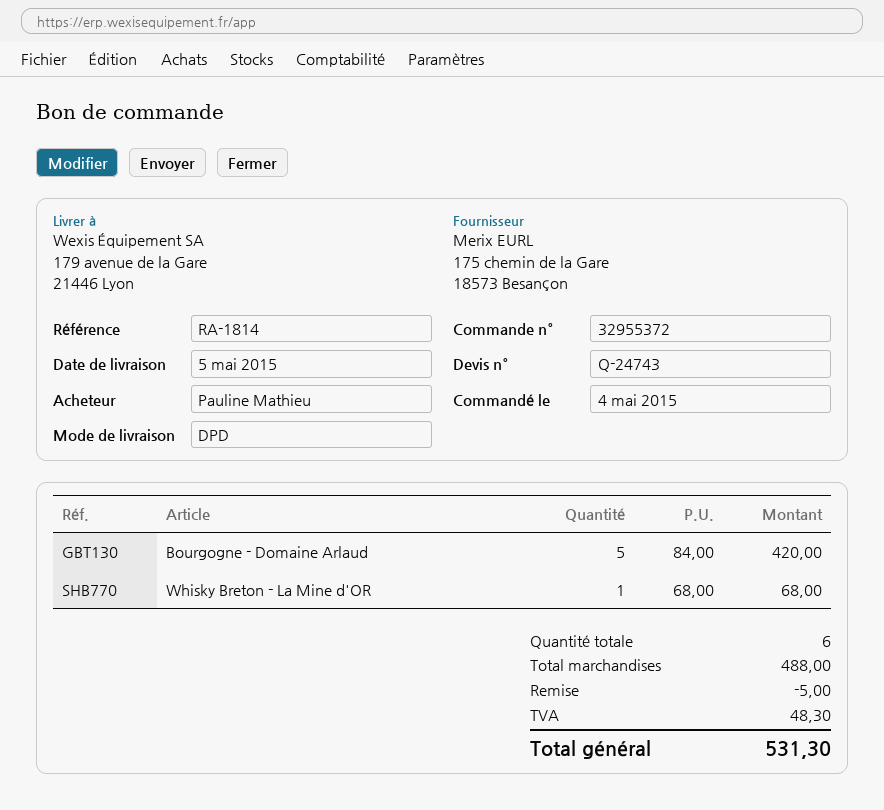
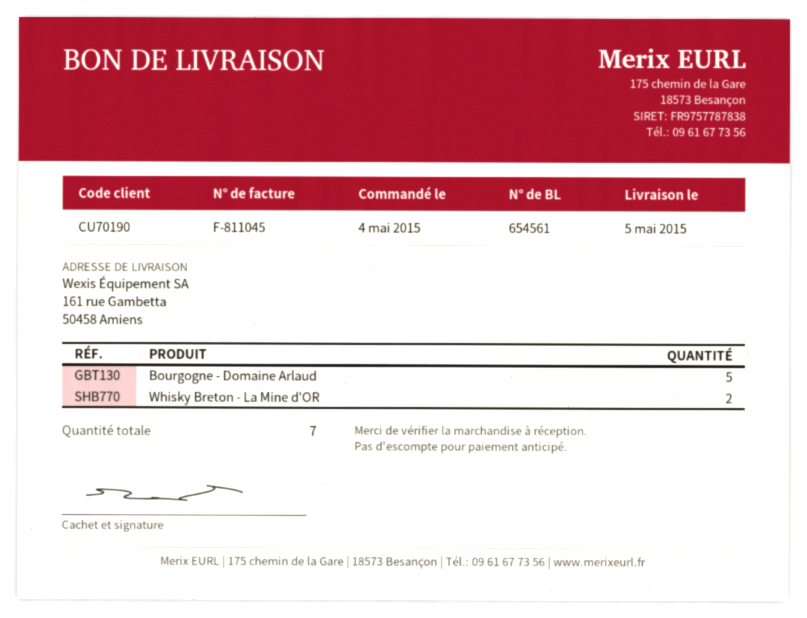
ship to: 179 avenue de la Gare, 21446 Lyon -> 161 rue Gambetta, 50458 Amiens
Whisky Breton - La Mine d'OR: 1 -> 2
total quantity: 6 -> 7

